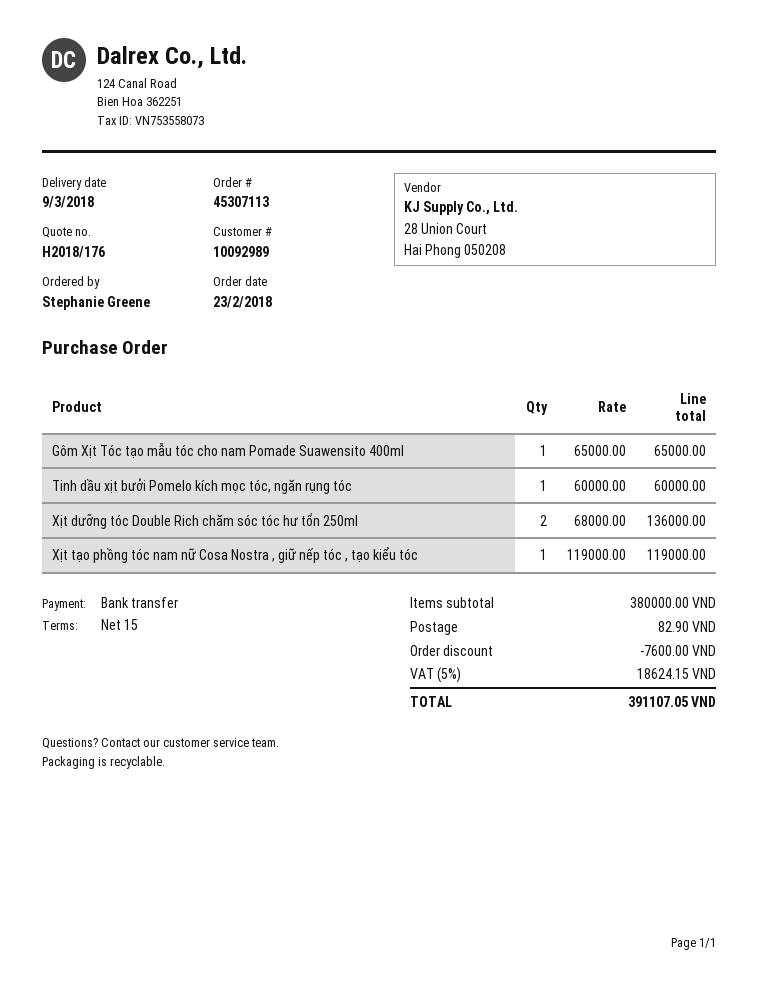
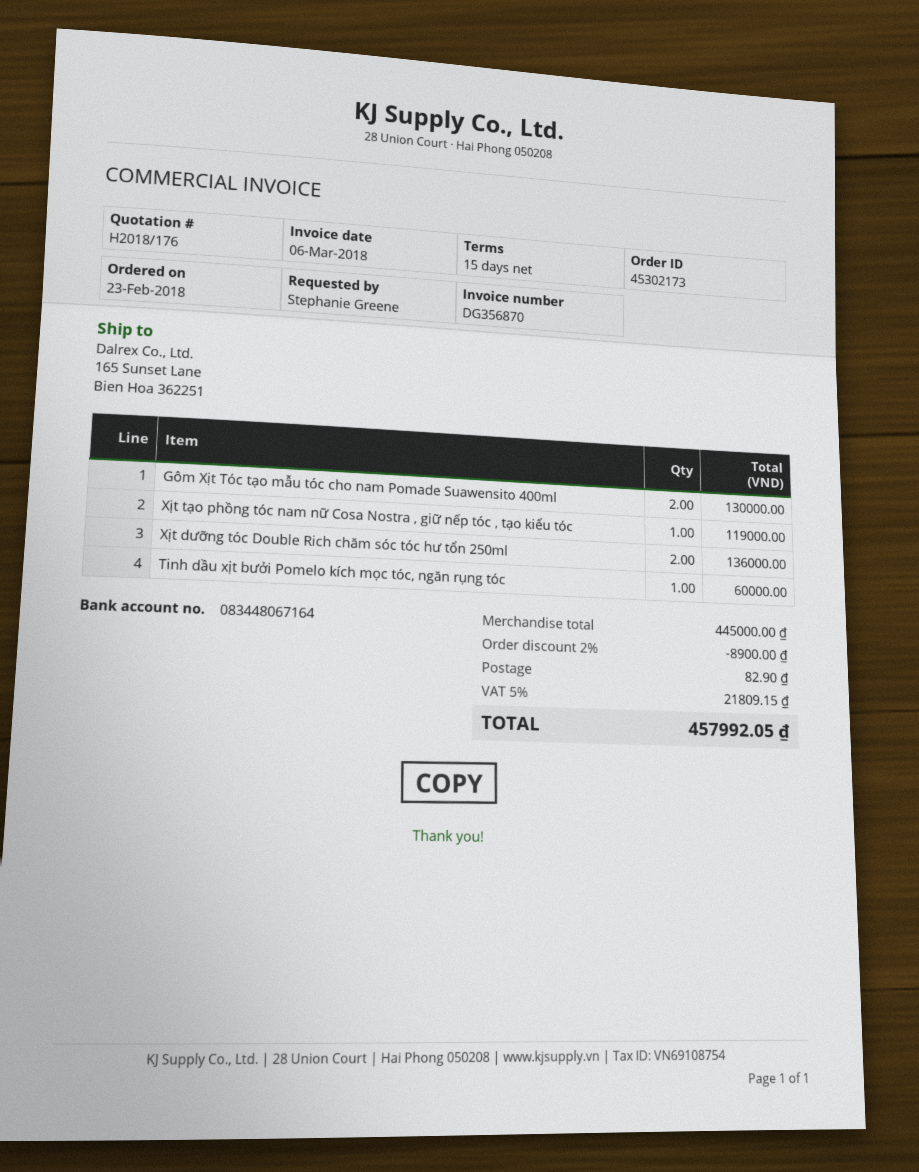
order number: 45307113 -> 45302173
Gôm Xịt Tóc tạo mẫu tóc cho nam Pomade Suawensito 400ml: 1 for 65000.00 -> 2 for 130000.00
subtotal: 380000.00 -> 445000.00
discount: 7600.00 -> 8900.00
tax: 5% = 18624.15 -> 5% = 21809.15
total: 391107.05 -> 457992.05

